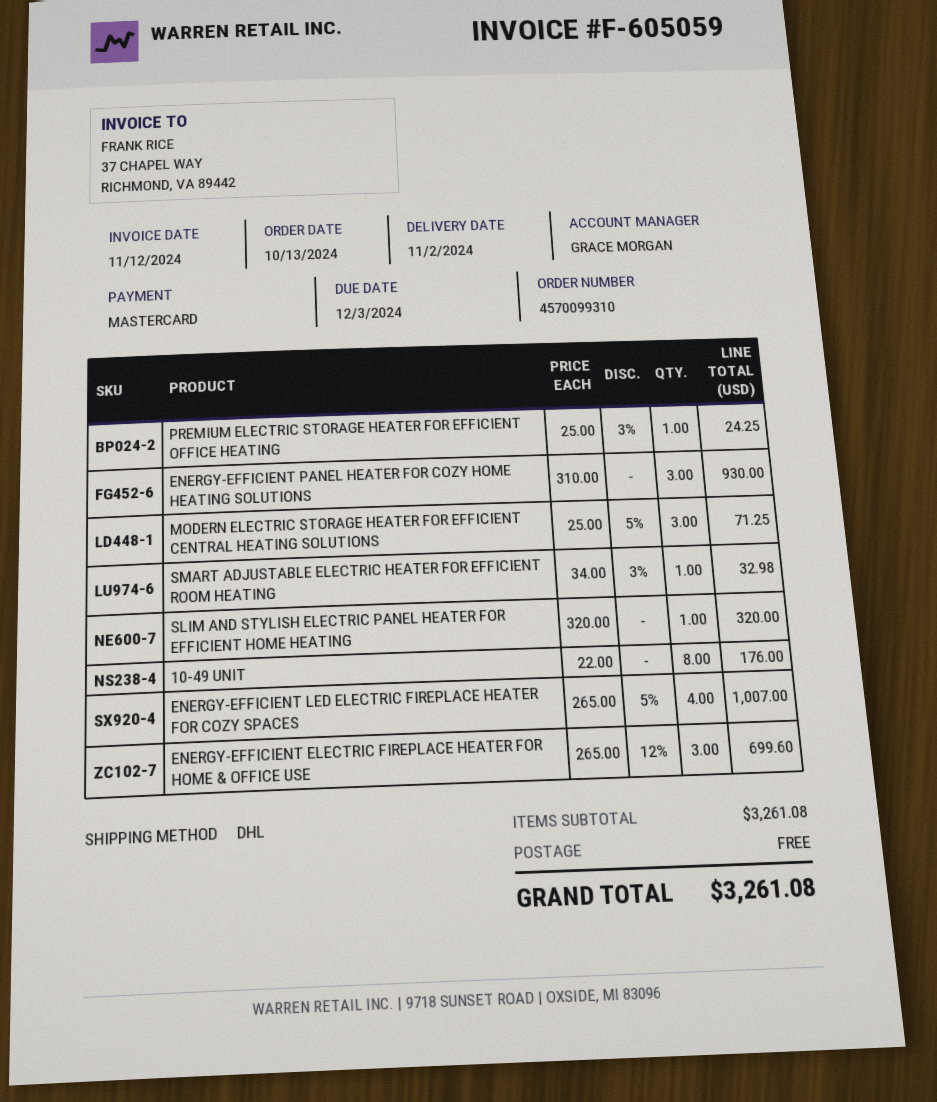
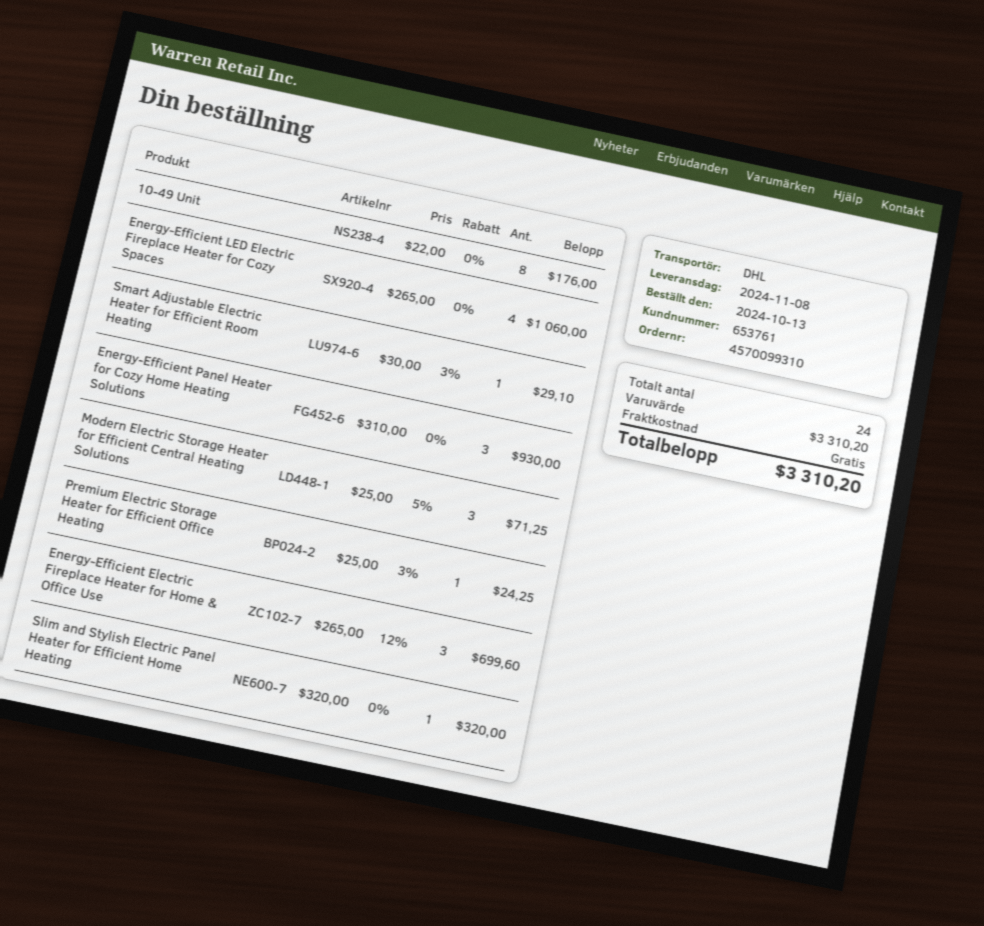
delivery date: 2024-11-02 -> 2024-11-08
SMART ADJUSTABLE ELECTRIC HEATER FOR EFFICIENT ROOM HEATING: 1 x 34.00 - 3% = 32.98 -> 1 x 30.00 - 3% = 29.10
ENERGY-EFFICIENT LED ELECTRIC FIREPLACE HEATER FOR COZY SPACES: 4 x 265.00 - 5% = 1007.00 -> 4 x 265.00 = 1060.00
subtotal: 3261.08 -> 3310.20
total: 3261.08 -> 3310.20

